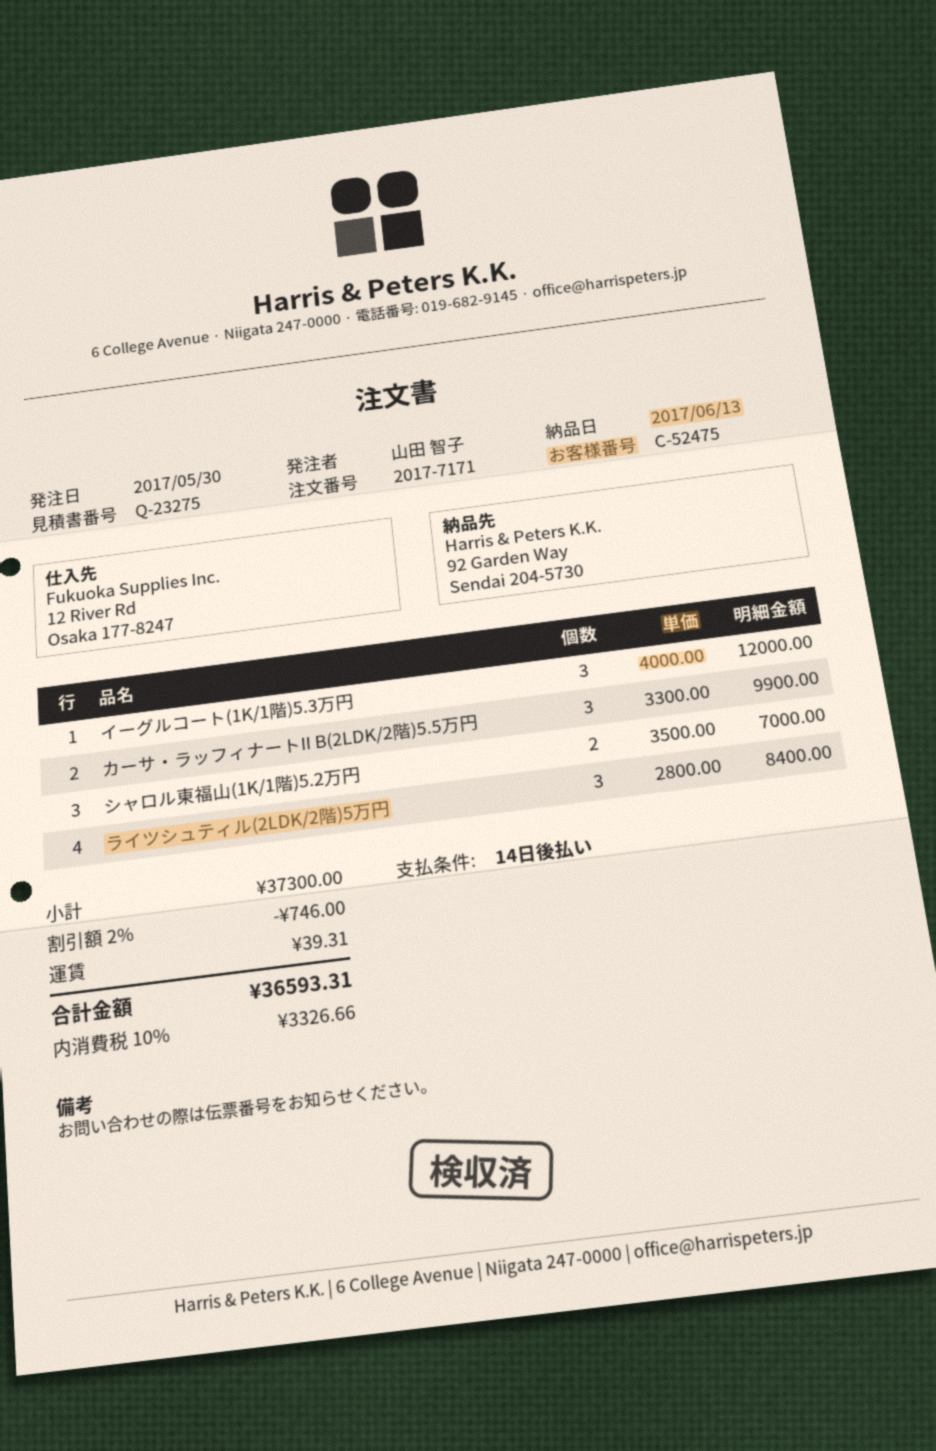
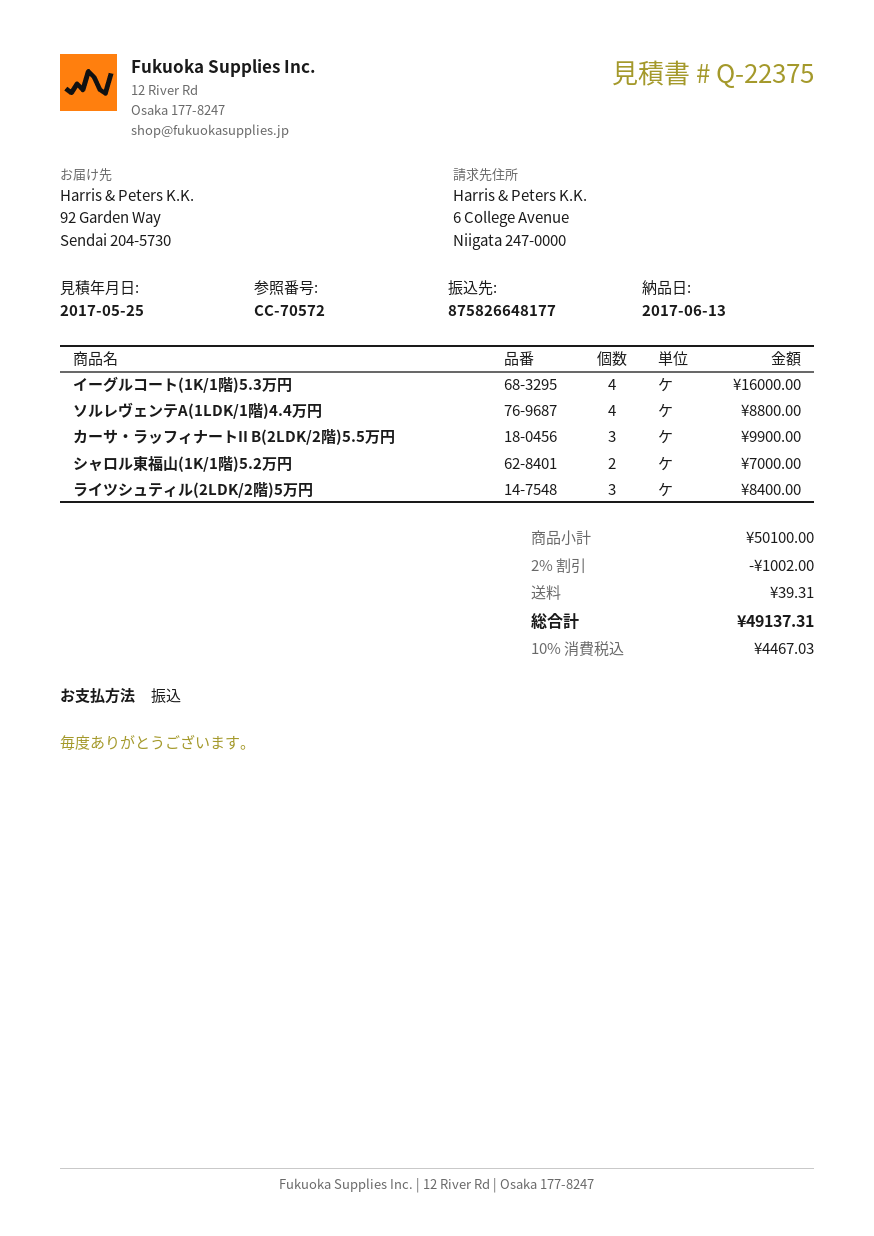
quote number: Q-23275 -> Q-22375
イーグルコート(1K/1階)5.3万円: 3 for 12000.00 -> 4 for 16000.00
ソルレヴェンテA(1LDK/1階)4.4万円: none -> 4 for 8800.00
subtotal: 37300.00 -> 50100.00
discount: 2% = 746.00 -> 2% = 1002.00
tax: 10% = 3326.66 -> 10% = 4467.03
total: 36593.31 -> 49137.31

